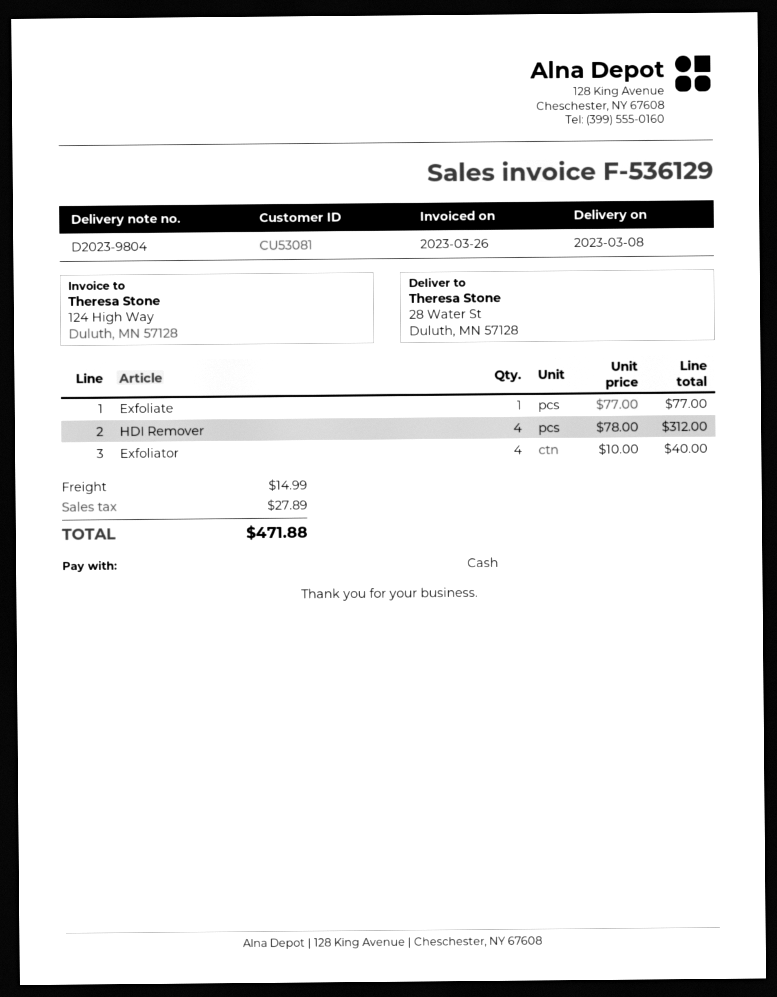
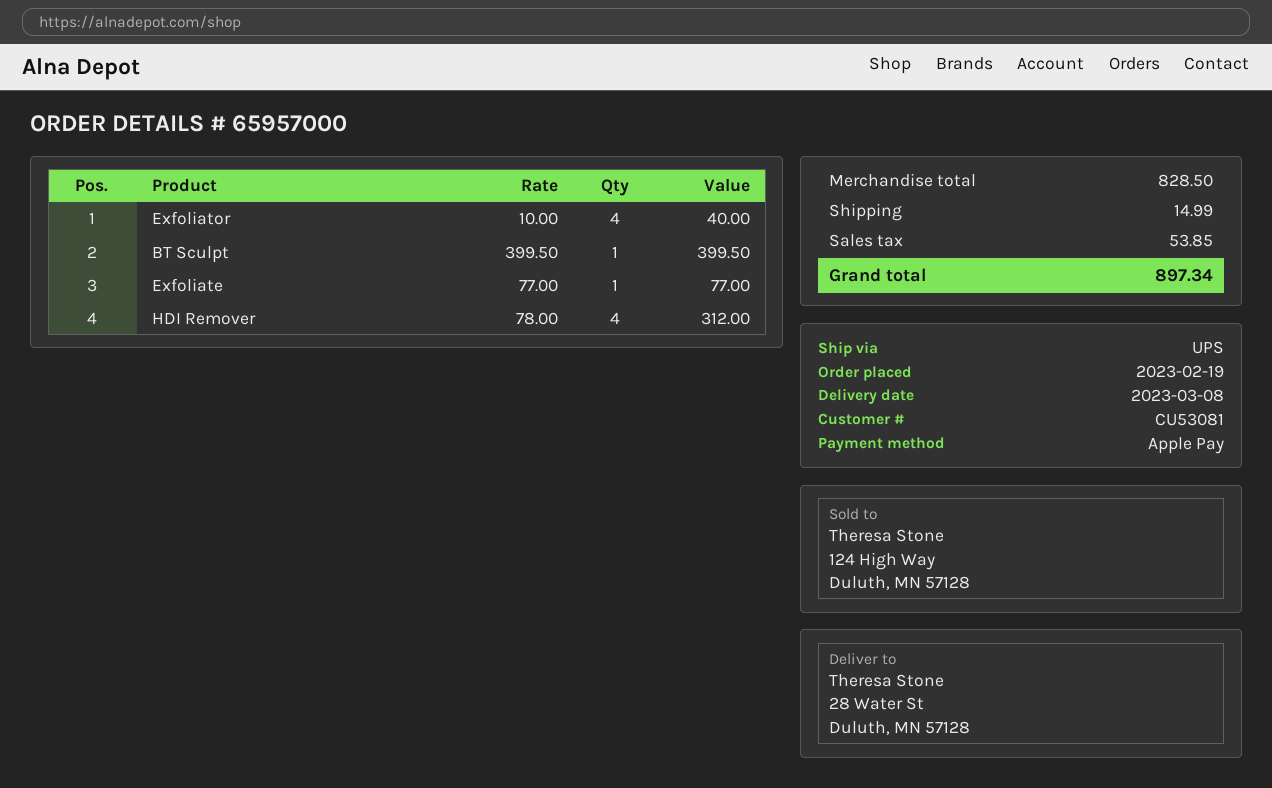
payment method: cash -> Apple Pay
BT Sculpt: none -> 1 x 399.50 = 399.50
tax: 27.89 -> 53.85
total: 471.88 -> 897.34

